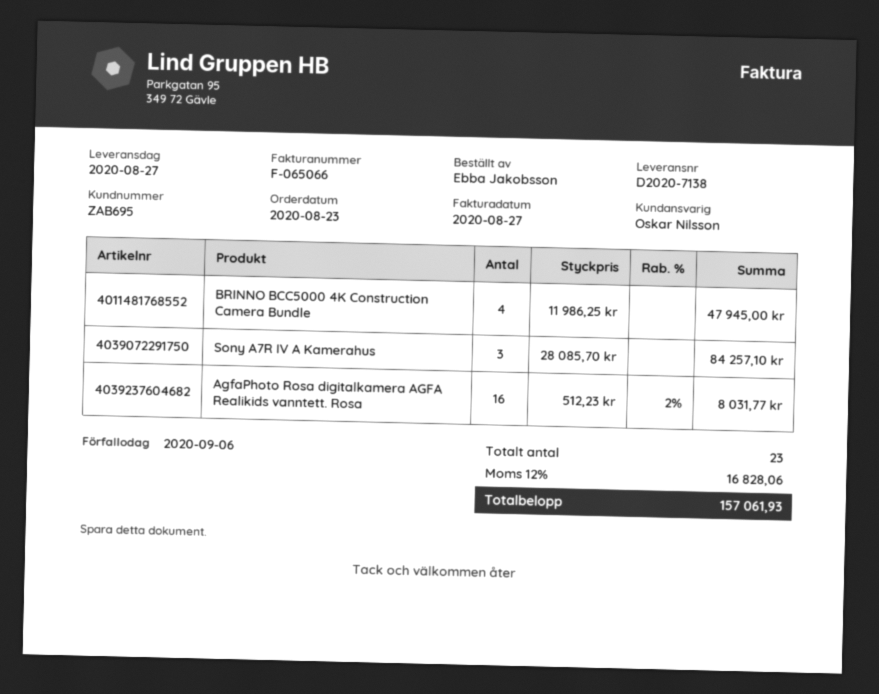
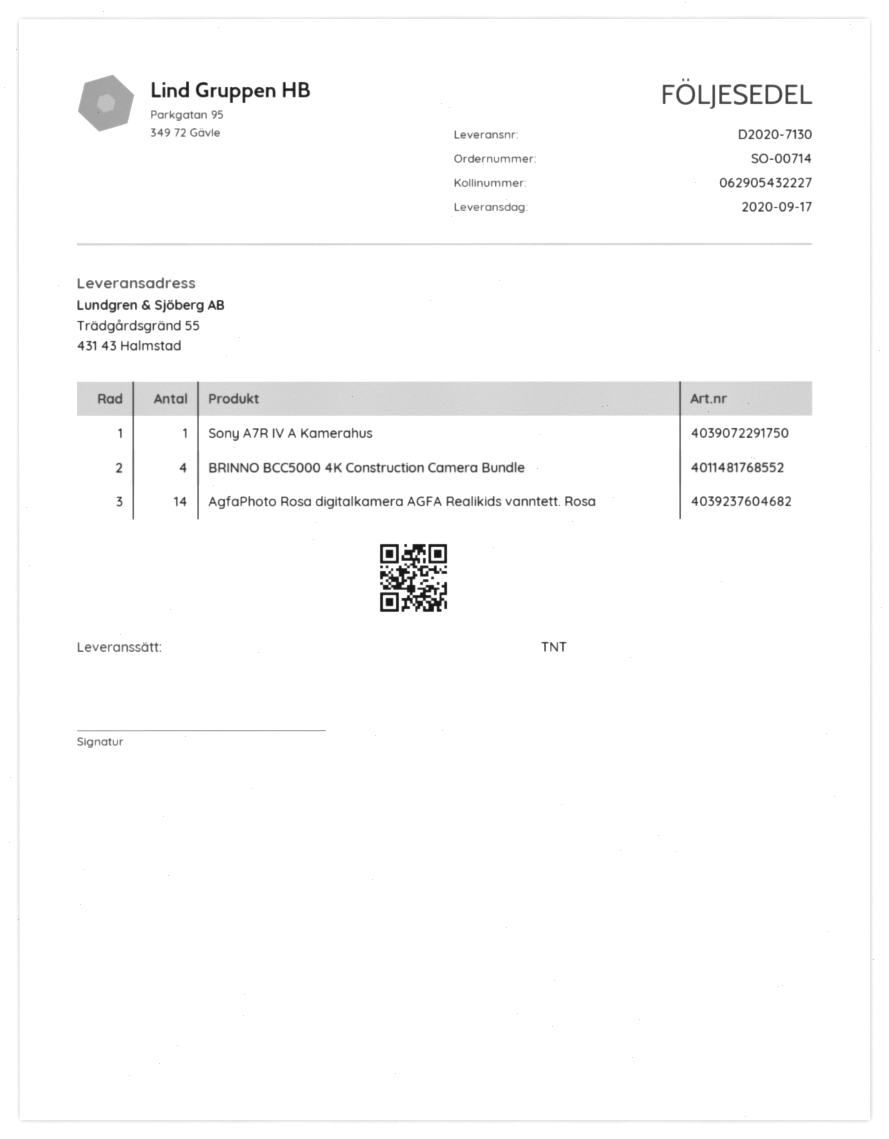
delivery note number: D2020-7138 -> D2020-7130
delivery date: 2020-08-27 -> 2020-09-17
Sony A7R IV A Kamerahus: 3 -> 1
AgfaPhoto Rosa digitalkamera AGFA Realikids vanntett. Rosa: 16 -> 14

